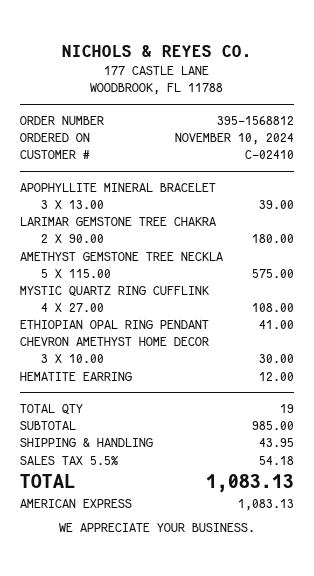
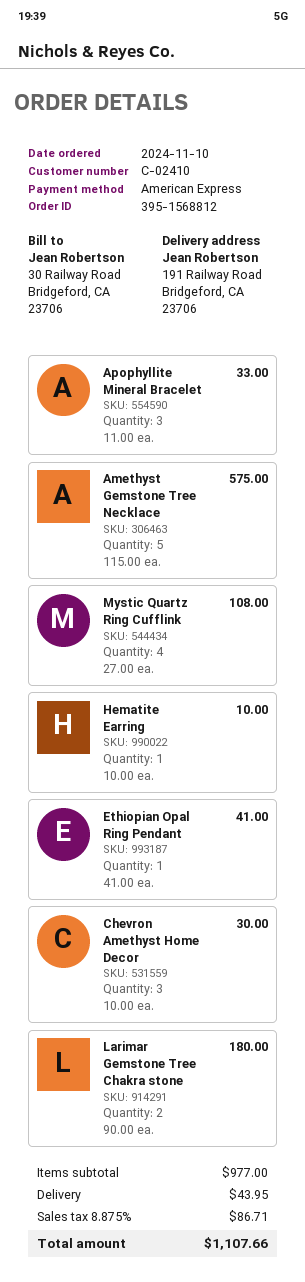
APOPHYLLITE MINERAL BRACELET: 3 x 13.00 = 39.00 -> 3 x 11.00 = 33.00
HEMATITE EARRING: 1 x 12.00 = 12.00 -> 1 x 10.00 = 10.00
subtotal: 985.00 -> 977.00
tax: 5.5% = 54.18 -> 8.875% = 86.71
total: 1083.13 -> 1107.66

